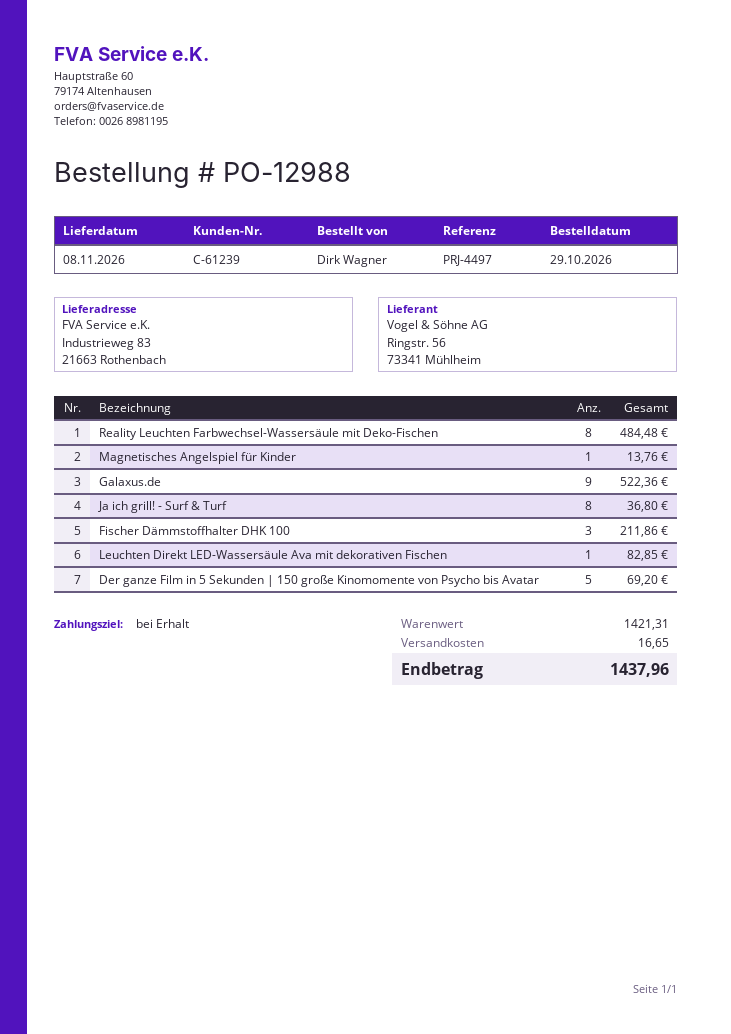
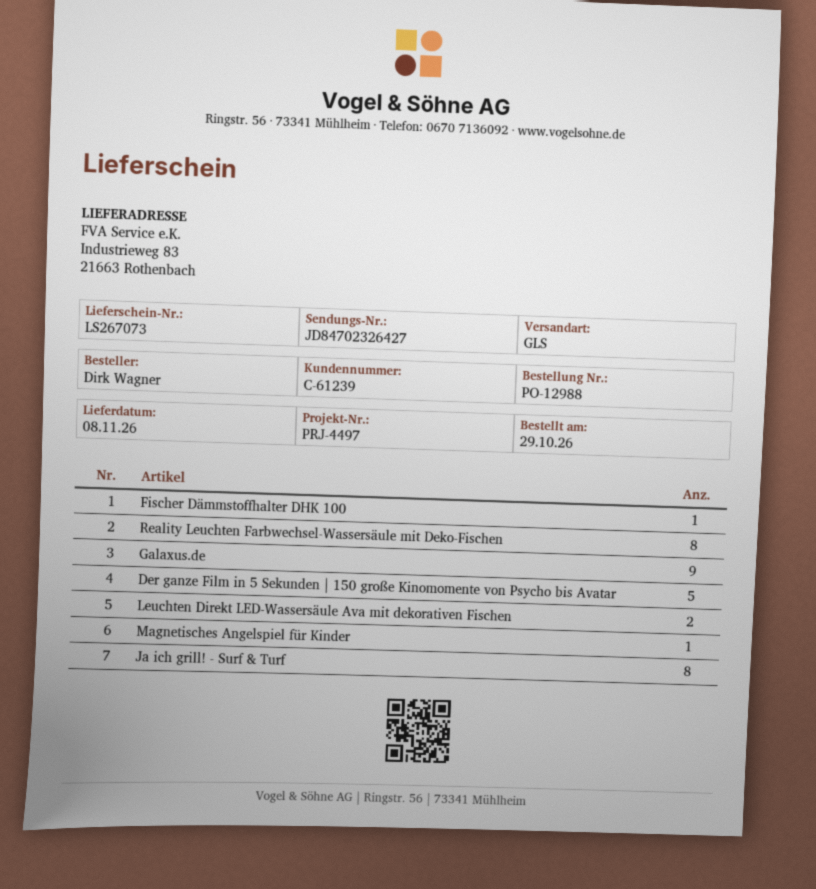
Fischer Dämmstoffhalter DHK 100: 3 -> 1
Leuchten Direkt LED-Wassersäule Ava mit dekorativen Fischen: 1 -> 2

